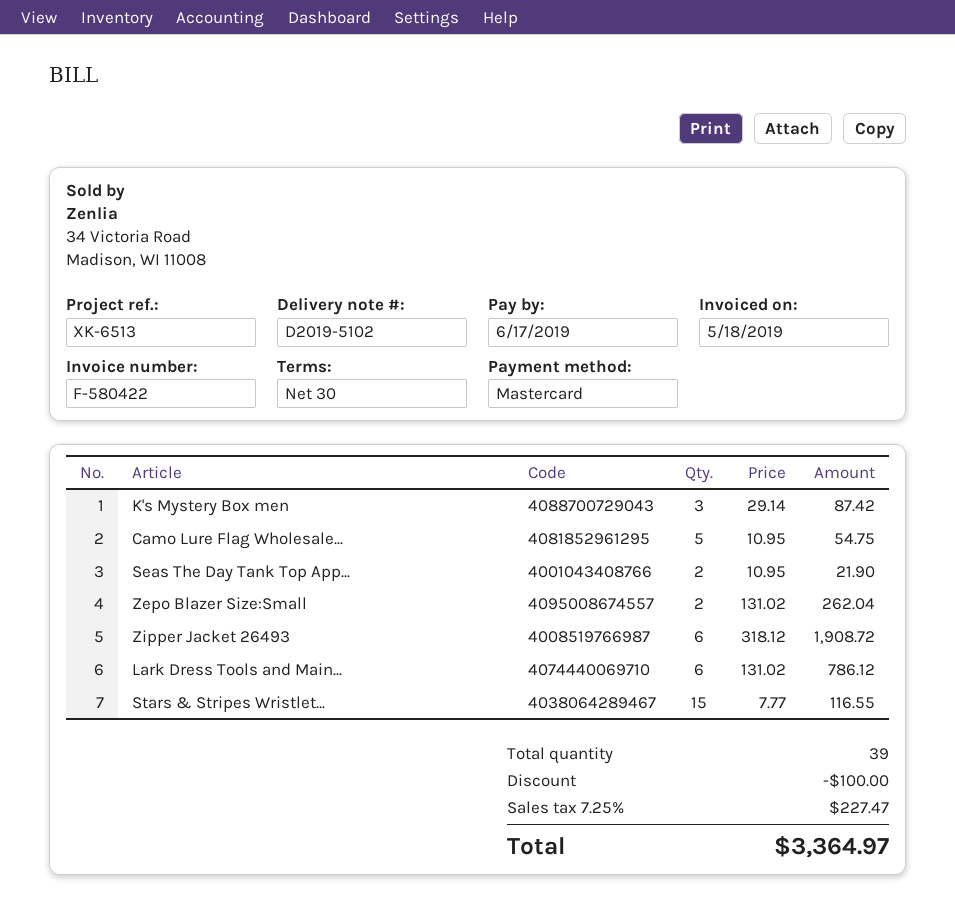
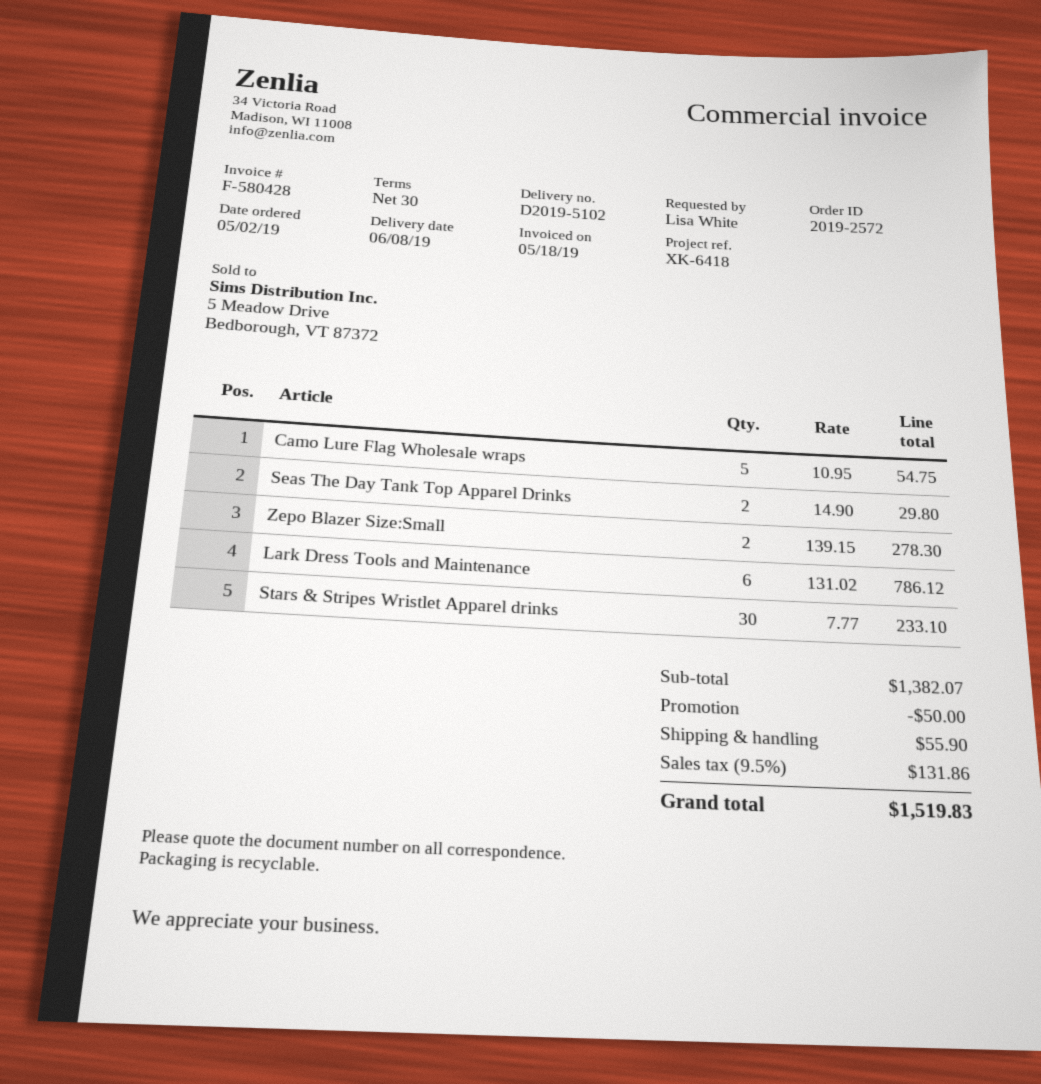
invoice number: F-580422 -> F-580428
reference: XK-6513 -> XK-6418
K's Mystery Box men: 3 x 29.14 = 87.42 -> none
Seas The Day Tank Top App...: 2 x 10.95 = 21.90 -> 2 x 14.90 = 29.80
Zepo Blazer Size:Small: 2 x 131.02 = 262.04 -> 2 x 139.15 = 278.30
Zipper Jacket 26493: 6 x 318.12 = 1908.72 -> none
Stars & Stripes Wristlet...: 15 x 7.77 = 116.55 -> 30 x 7.77 = 233.10
discount: 100.00 -> 50.00
shipping: none -> 55.90
tax: 7.25% = 227.47 -> 9.5% = 131.86
total: 3364.97 -> 1519.83

